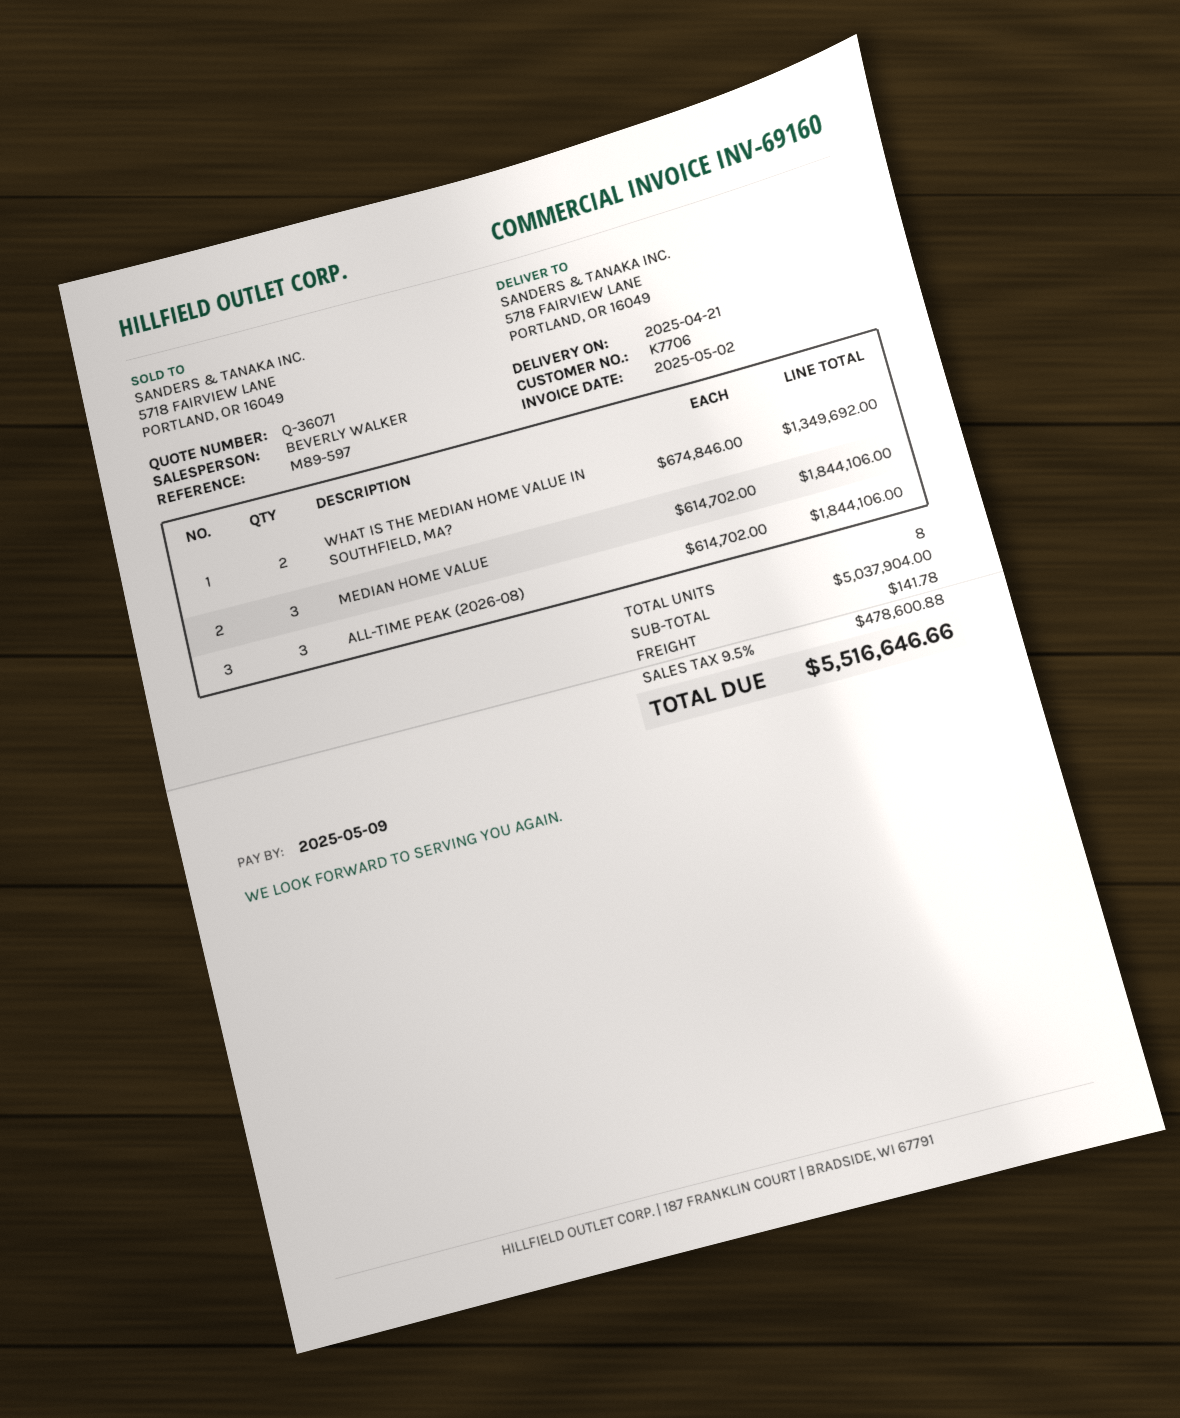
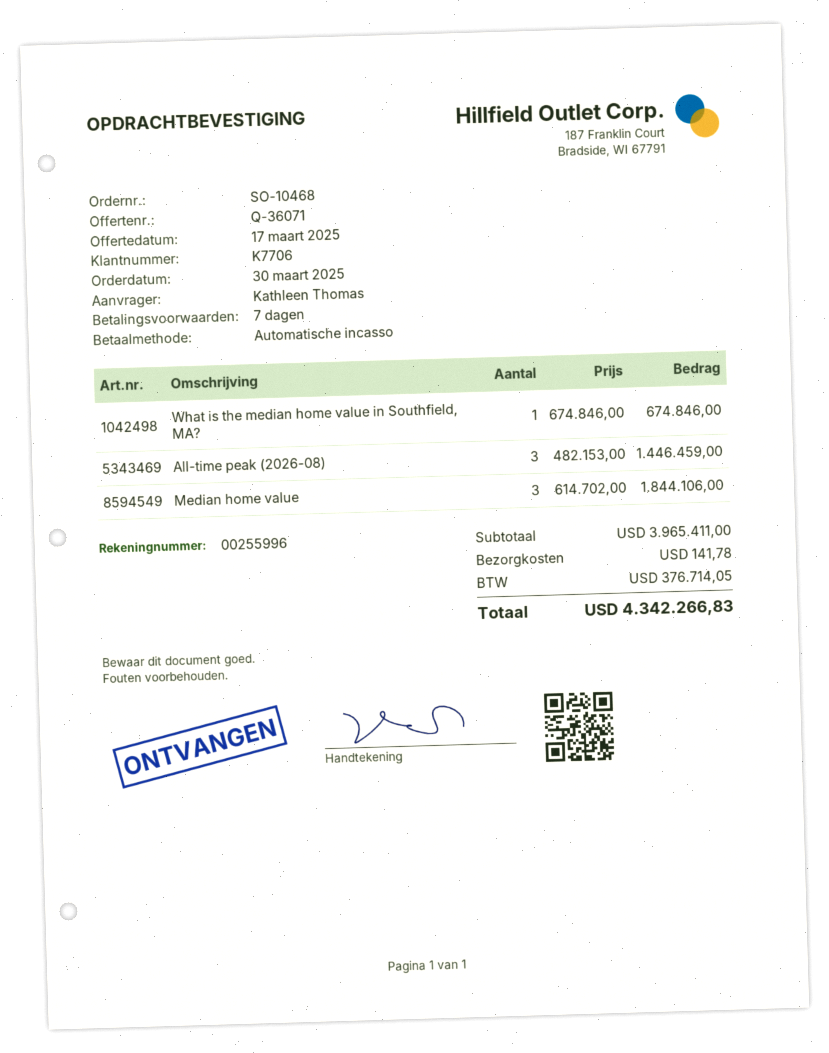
WHAT IS THE MEDIAN HOME VALUE IN SOUTHFIELD, MA?: 2 x 674846.00 = 1349692.00 -> 1 x 674846.00 = 674846.00
ALL-TIME PEAK (2026-08): 3 x 614702.00 = 1844106.00 -> 3 x 482153.00 = 1446459.00
subtotal: 5037904.00 -> 3965411.00
tax: 478600.88 -> 376714.05
total: 5516646.66 -> 4342266.83

